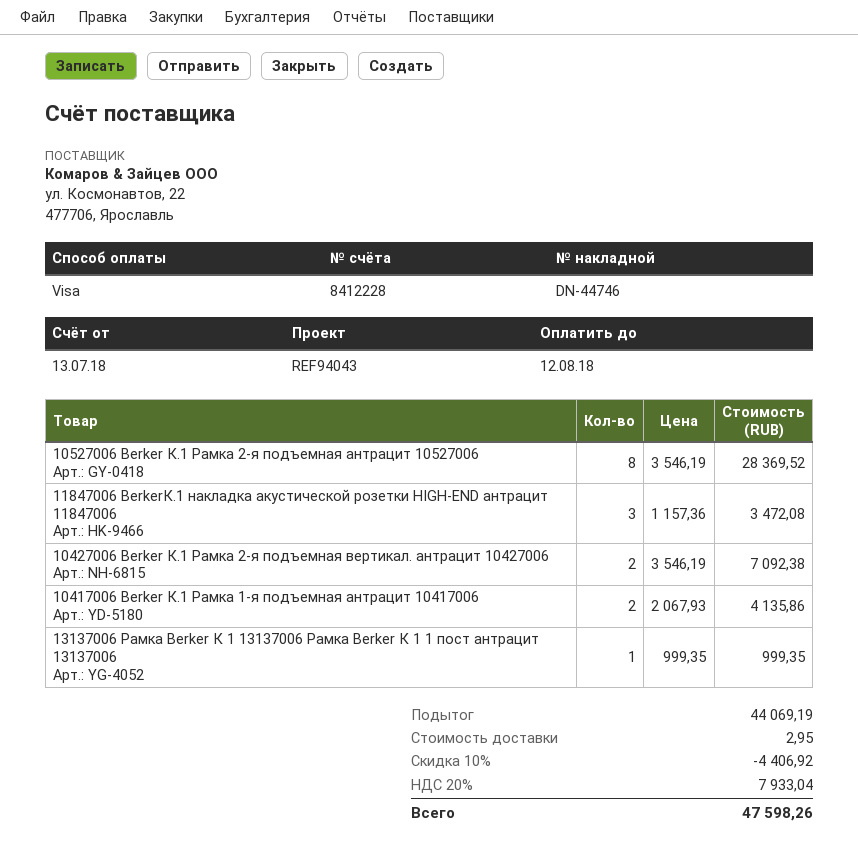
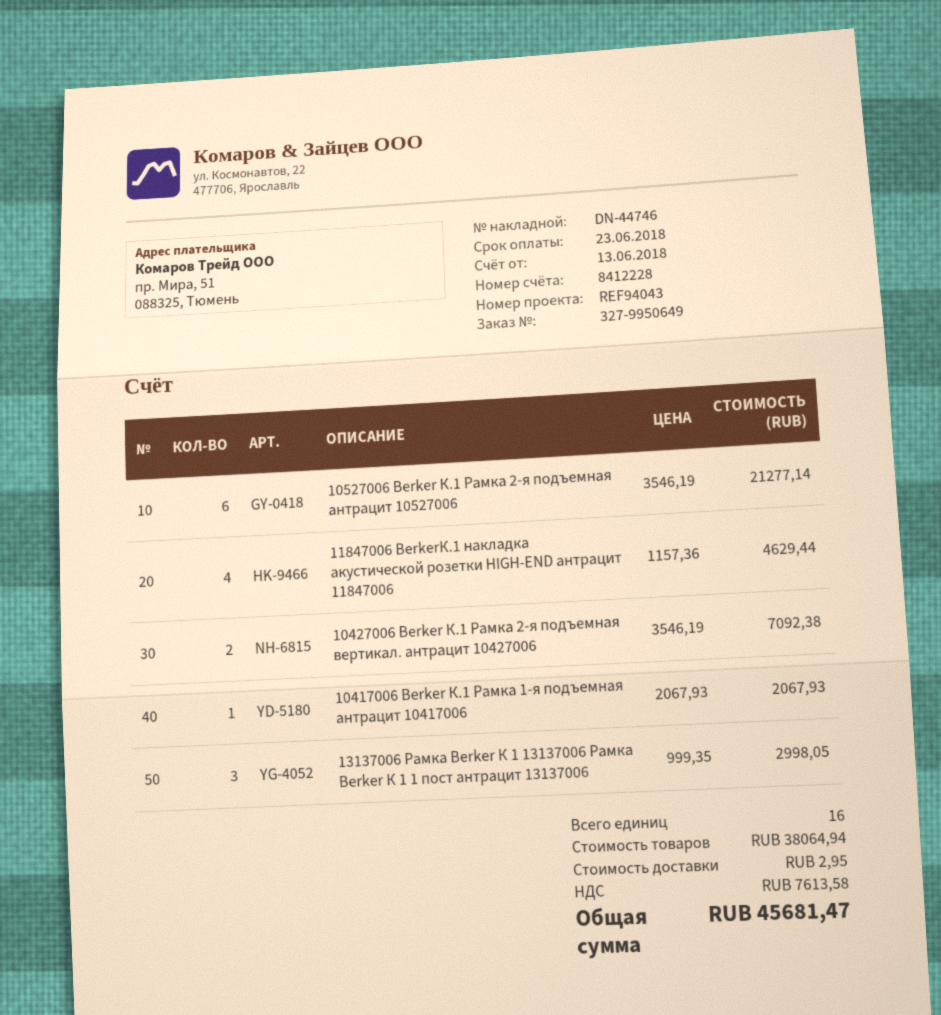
invoice date: 2018-07-13 -> 2018-06-13
due date: 2018-08-12 -> 2018-06-23
10527006 Berker К.1 Рамка 2-я подъемная антрацит 10527006: 8 x 3546.19 = 28369.52 -> 6 x 3546.19 = 21277.14
11847006 BerkerК.1 накладка акустической розетки HIGH-END антрацит 11847006: 3 x 1157.36 = 3472.08 -> 4 x 1157.36 = 4629.44
10417006 Berker К.1 Рамка 1-я подъемная антрацит 10417006: 2 x 2067.93 = 4135.86 -> 1 x 2067.93 = 2067.93
13137006 Рамка Berker К 1 13137006 Рамка Berker К 1 1 пост антрацит 13137006: 1 x 999.35 = 999.35 -> 3 x 999.35 = 2998.05
subtotal: 44069.19 -> 38064.94
discount: 10% = 4406.92 -> none
tax: 7933.04 -> 7613.58
total: 47598.26 -> 45681.47

